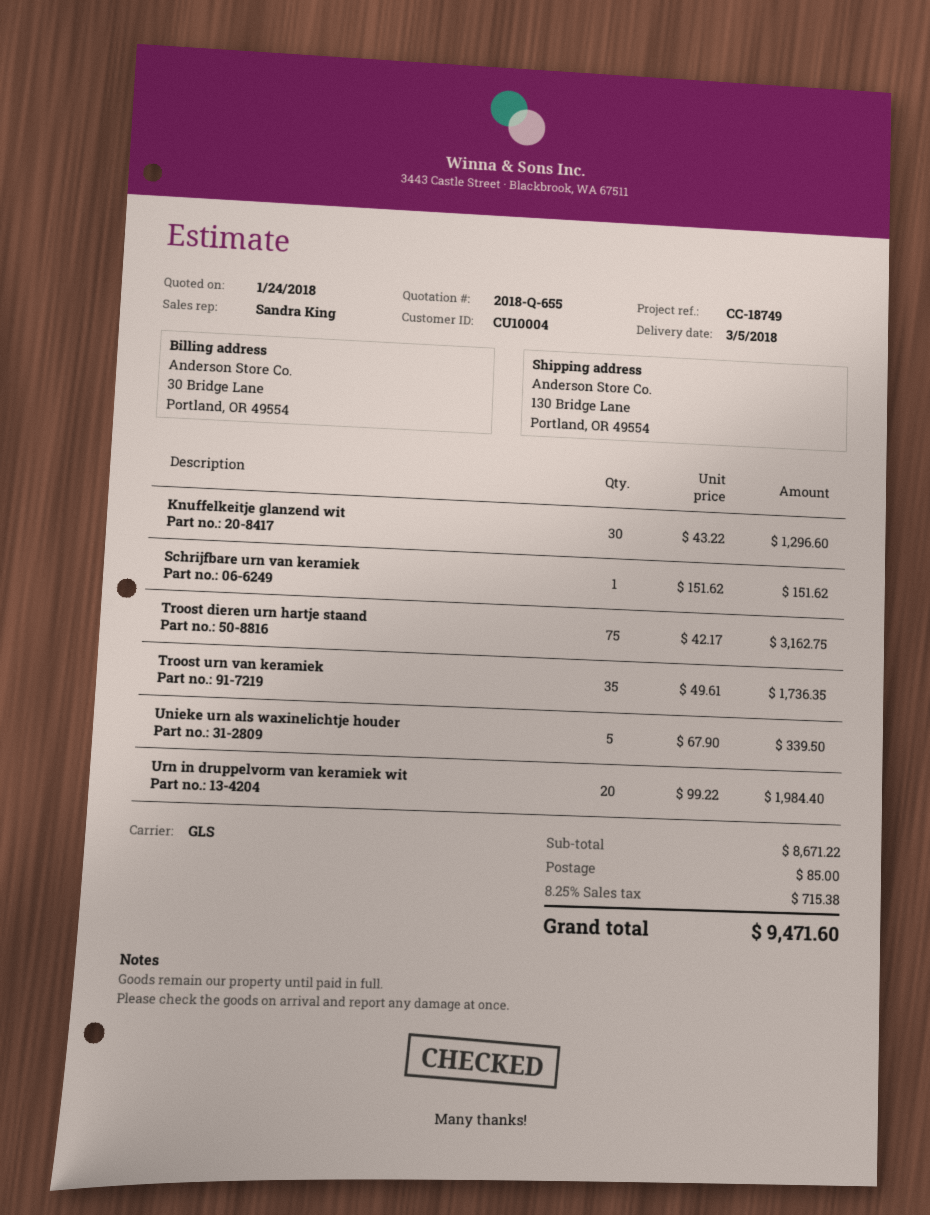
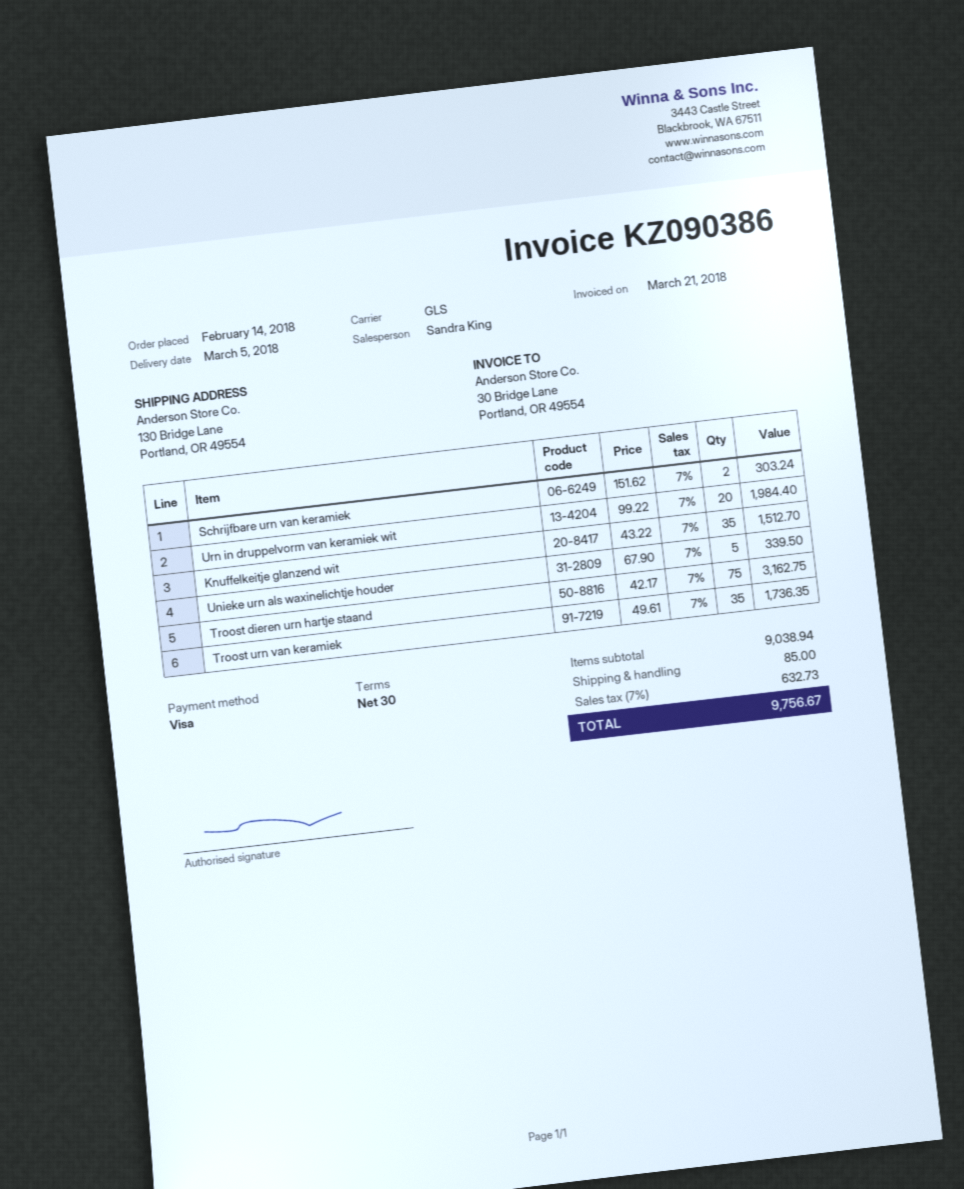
Knuffelkeitje glanzend wit: 30 x 43.22 = 1296.60 -> 35 x 43.22 = 1512.70
Schrijfbare urn van keramiek: 1 x 151.62 = 151.62 -> 2 x 151.62 = 303.24
subtotal: 8671.22 -> 9038.94
tax: 8.25% = 715.38 -> 7% = 632.73
total: 9471.60 -> 9756.67

